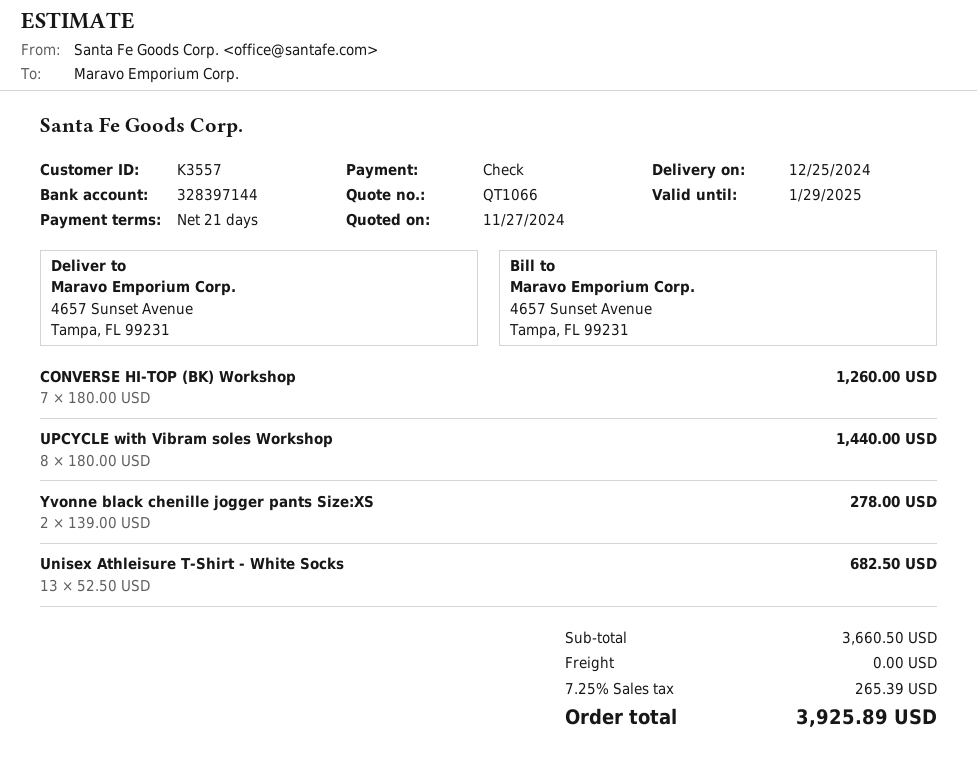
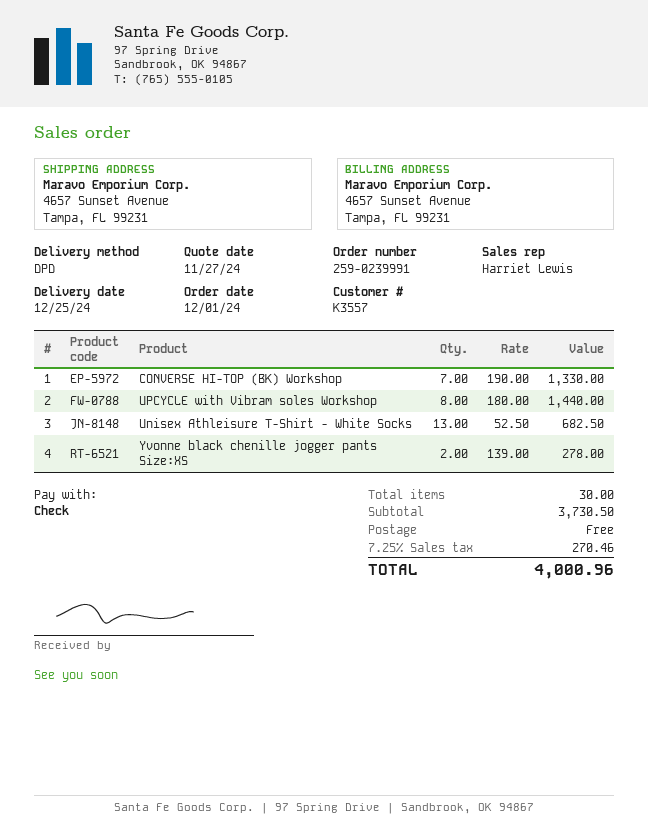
CONVERSE HI-TOP (BK) Workshop: 7 x 180.00 = 1260.00 -> 7 x 190.00 = 1330.00
subtotal: 3660.50 -> 3730.50
tax: 7.25% = 265.39 -> 7.25% = 270.46
total: 3925.89 -> 4000.96

